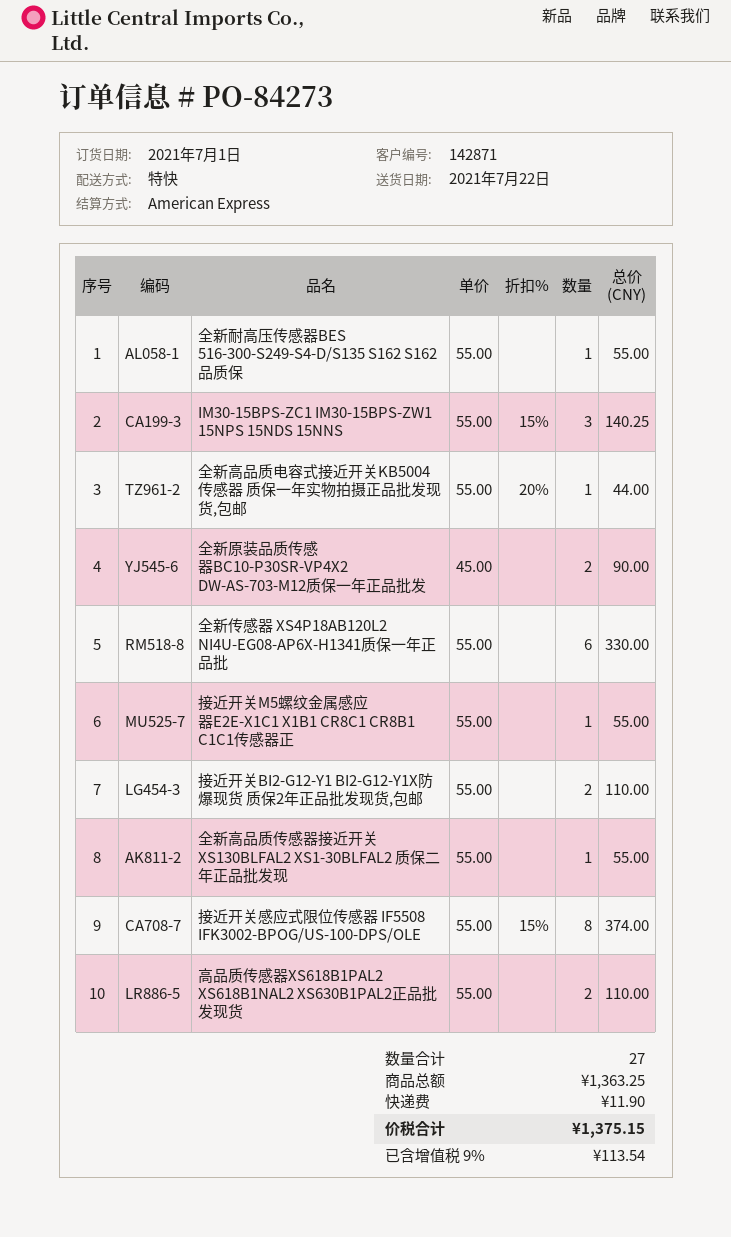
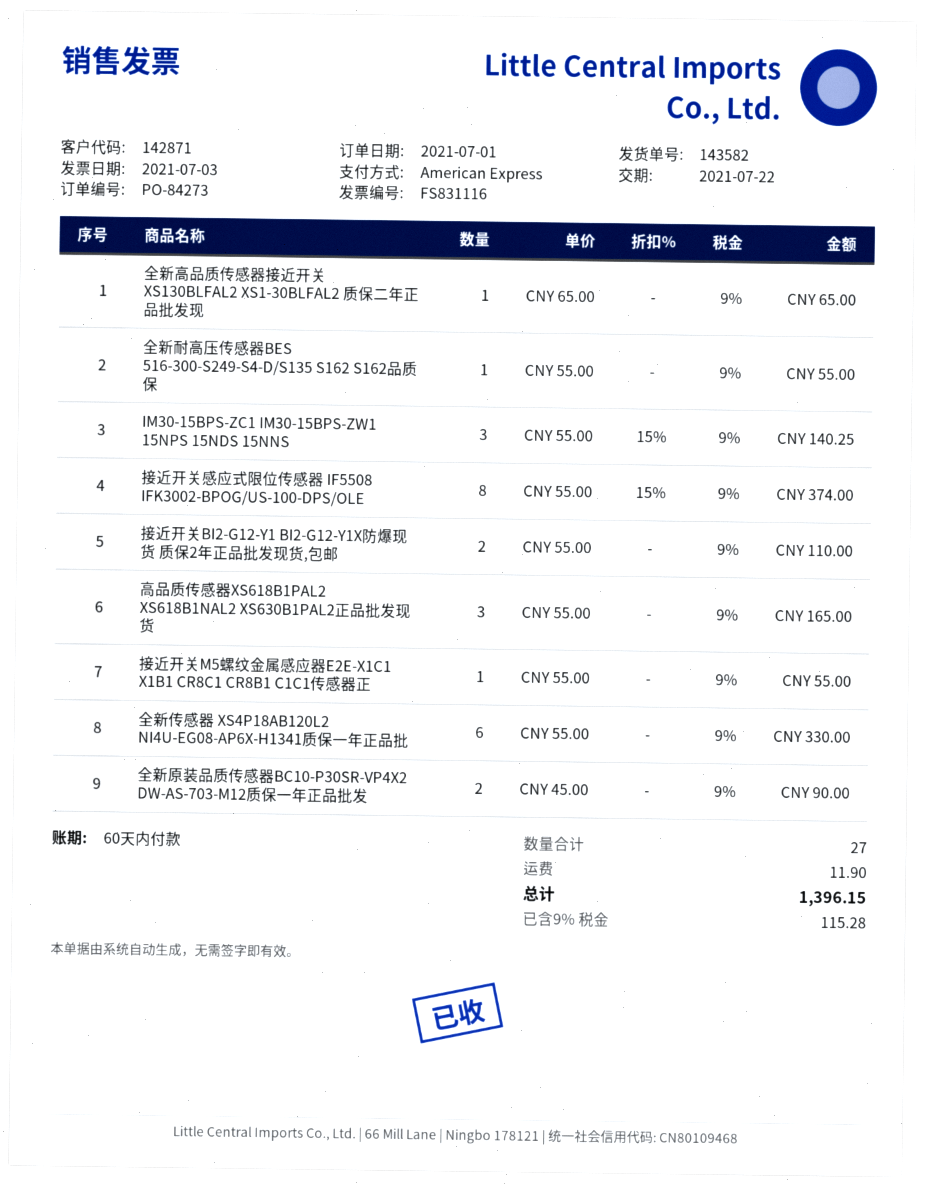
全新高品质电容式接近开关KB5004传感器 质保一年实物拍摄正品批发现货,包邮: 1 x 55.00 - 20% = 44.00 -> none
全新高品质传感器接近开关 XS130BLFAL2 XS1-30BLFAL2 质保二年正品批发现: 1 x 55.00 = 55.00 -> 1 x 65.00 = 65.00
高品质传感器XS618B1PAL2 XS618B1NAL2 XS630B1PAL2正品批发现货: 2 x 55.00 = 110.00 -> 3 x 55.00 = 165.00
tax: 9% = 113.54 -> 9% = 115.28
total: 1375.15 -> 1396.15

